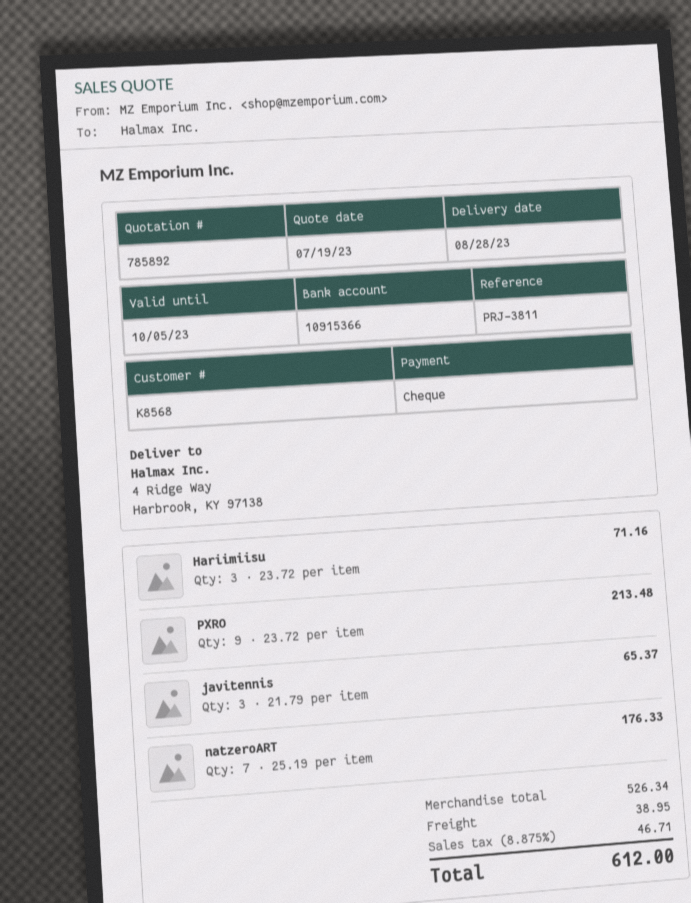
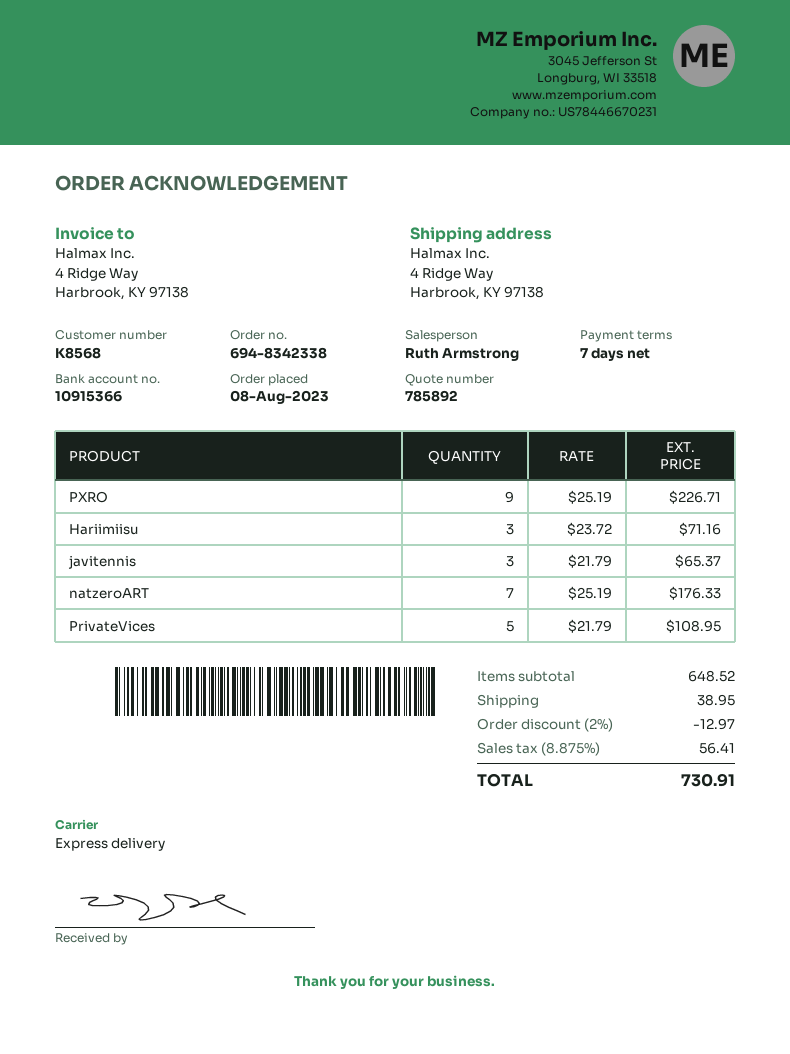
PXRO: 9 x 23.72 = 213.48 -> 9 x 25.19 = 226.71
PrivateVices: none -> 5 x 21.79 = 108.95
subtotal: 526.34 -> 648.52
discount: none -> 2% = 12.97
tax: 8.875% = 46.71 -> 8.875% = 56.41
total: 612.00 -> 730.91

